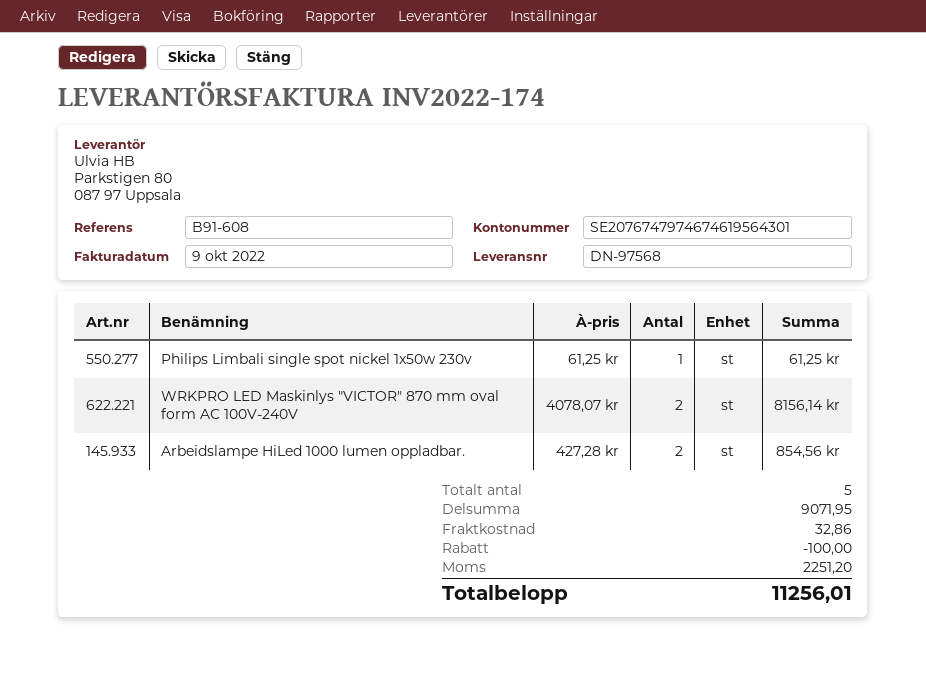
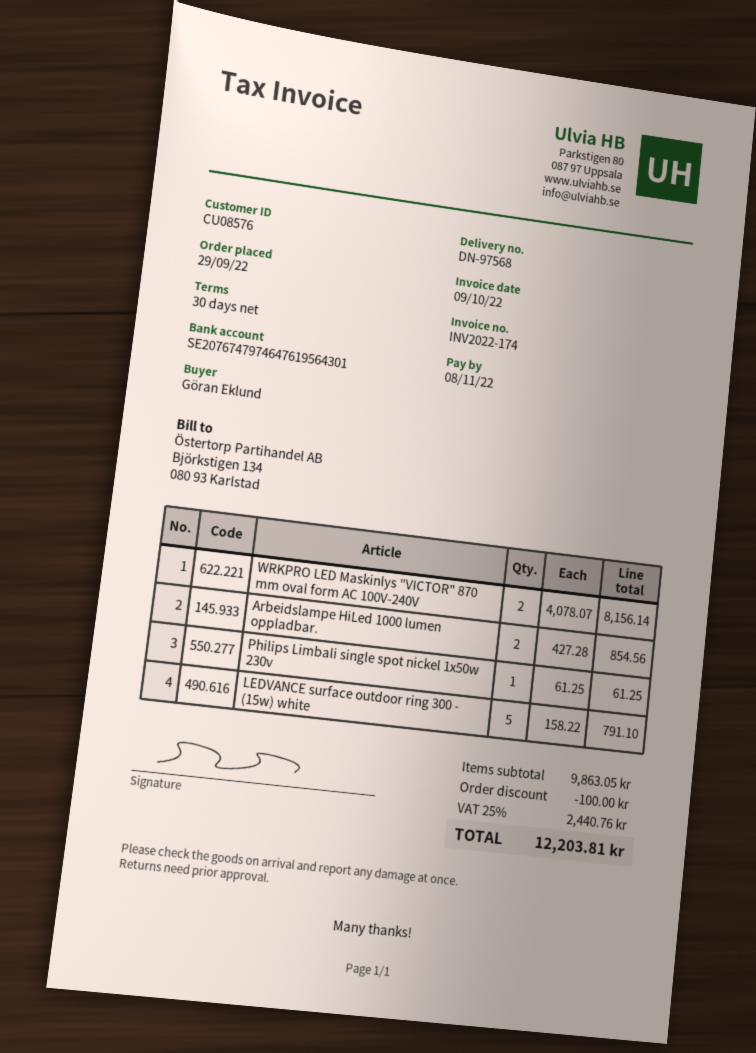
bank account: SE2076747974674619564301 -> SE2076747974647619564301
LEDVANCE surface outdoor ring 300 - (15w) white: none -> 5 x 158.22 = 791.10
subtotal: 9071.95 -> 9863.05
shipping: 32.86 -> none
tax: 2251.20 -> 2440.76
total: 11256.01 -> 12203.81

